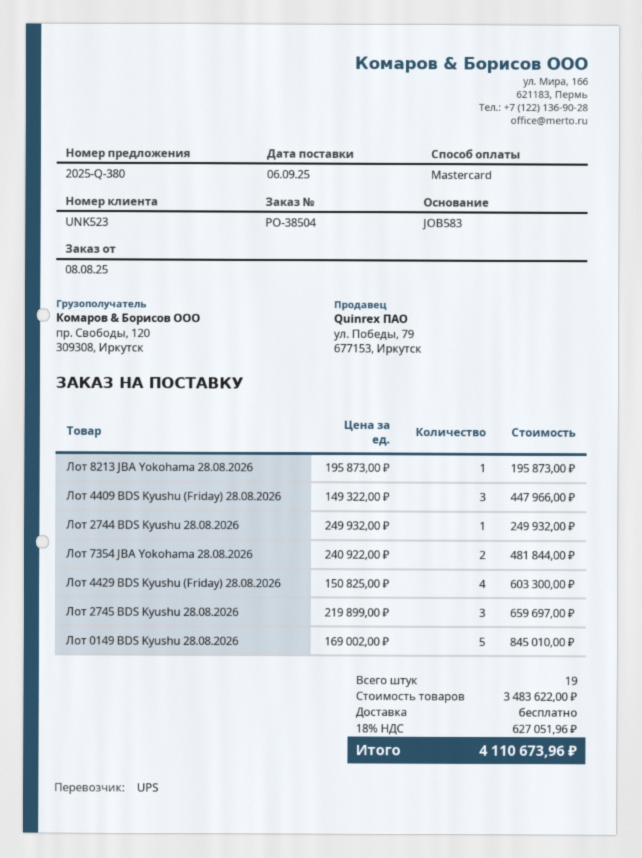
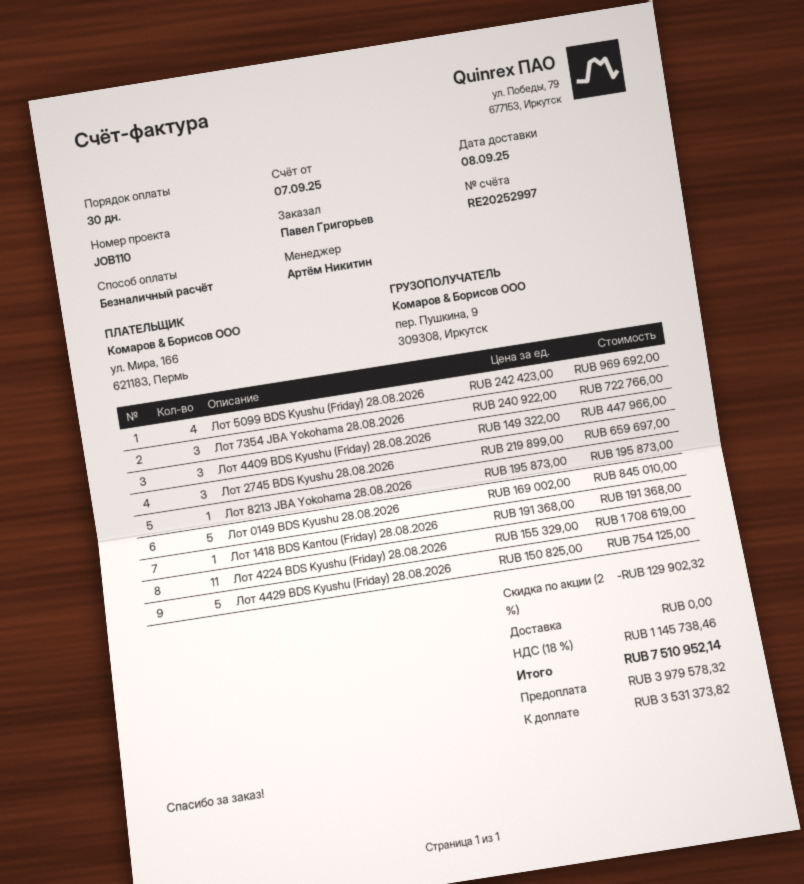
delivery date: 2025-09-06 -> 2025-09-08
reference: JOB583 -> JOB110
payment method: Mastercard -> bank transfer
ship to: пр. Свободы, 120, 309308, Иркутск -> пер. Пушкина, 9, 309308, Иркутск
Лот 2744 BDS Kyushu 28.08.2026: 1 x 249932.00 = 249932.00 -> none
Лот 7354 JBA Yokohama 28.08.2026: 2 x 240922.00 = 481844.00 -> 3 x 240922.00 = 722766.00
Лот 4429 BDS Kyushu (Friday) 28.08.2026: 4 x 150825.00 = 603300.00 -> 5 x 150825.00 = 754125.00
Лот 5099 BDS Kyushu (Friday) 28.08.2026: none -> 4 x 242423.00 = 969692.00
Лот 1418 BDS Kantou (Friday) 28.08.2026: none -> 1 x 191368.00 = 191368.00
Лот 4224 BDS Kyushu (Friday) 28.08.2026: none -> 11 x 155329.00 = 1708619.00
discount: none -> 2% = 129902.32
tax: 18% = 627051.96 -> 18% = 1145738.46
total: 4110673.96 -> 7510952.14

